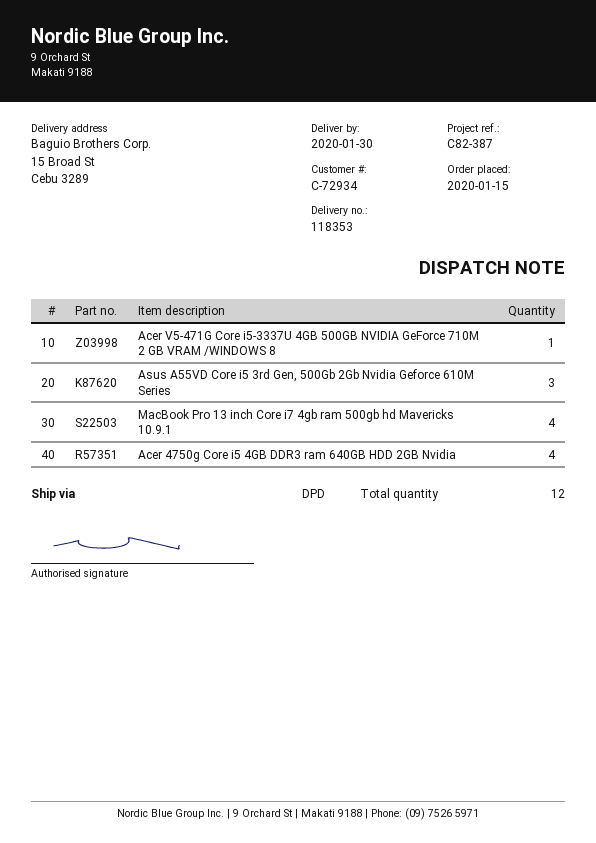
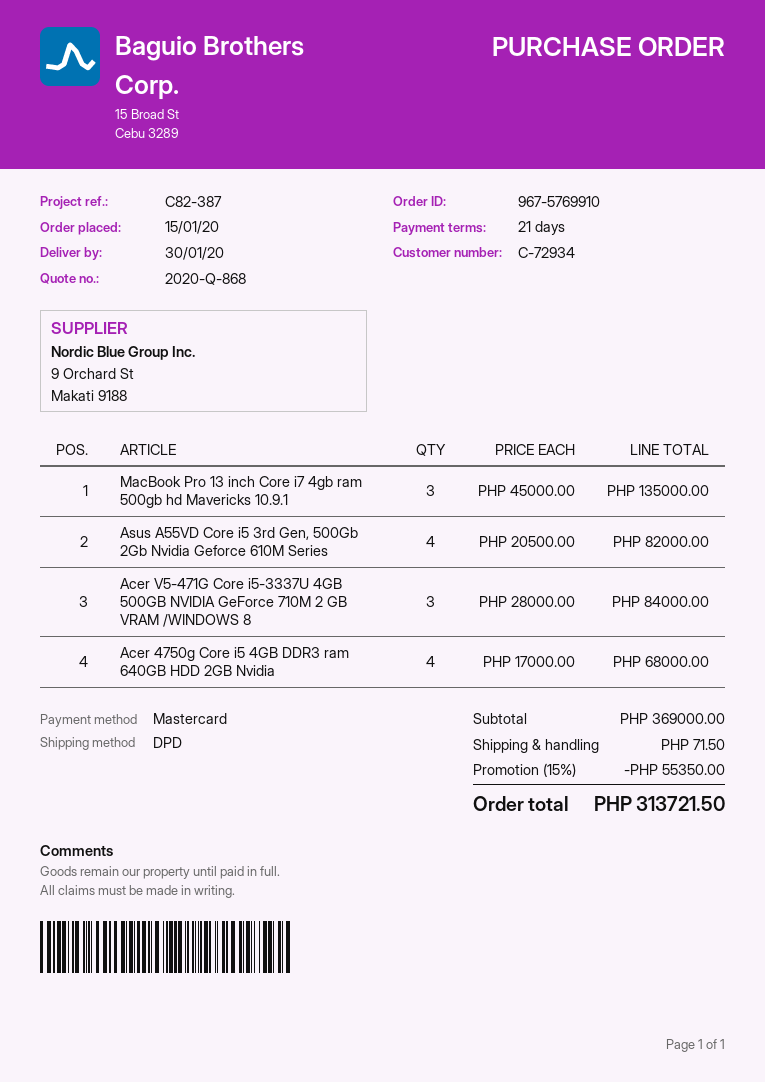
Acer V5-471G Core i5-3337U 4GB 500GB NVIDIA GeForce 710M 2 GB VRAM /WINDOWS 8: 1 -> 3
Asus A55VD Core i5 3rd Gen, 500Gb 2Gb Nvidia Geforce 610M Series: 3 -> 4
MacBook Pro 13 inch Core i7 4gb ram 500gb hd Mavericks 10.9.1: 4 -> 3

